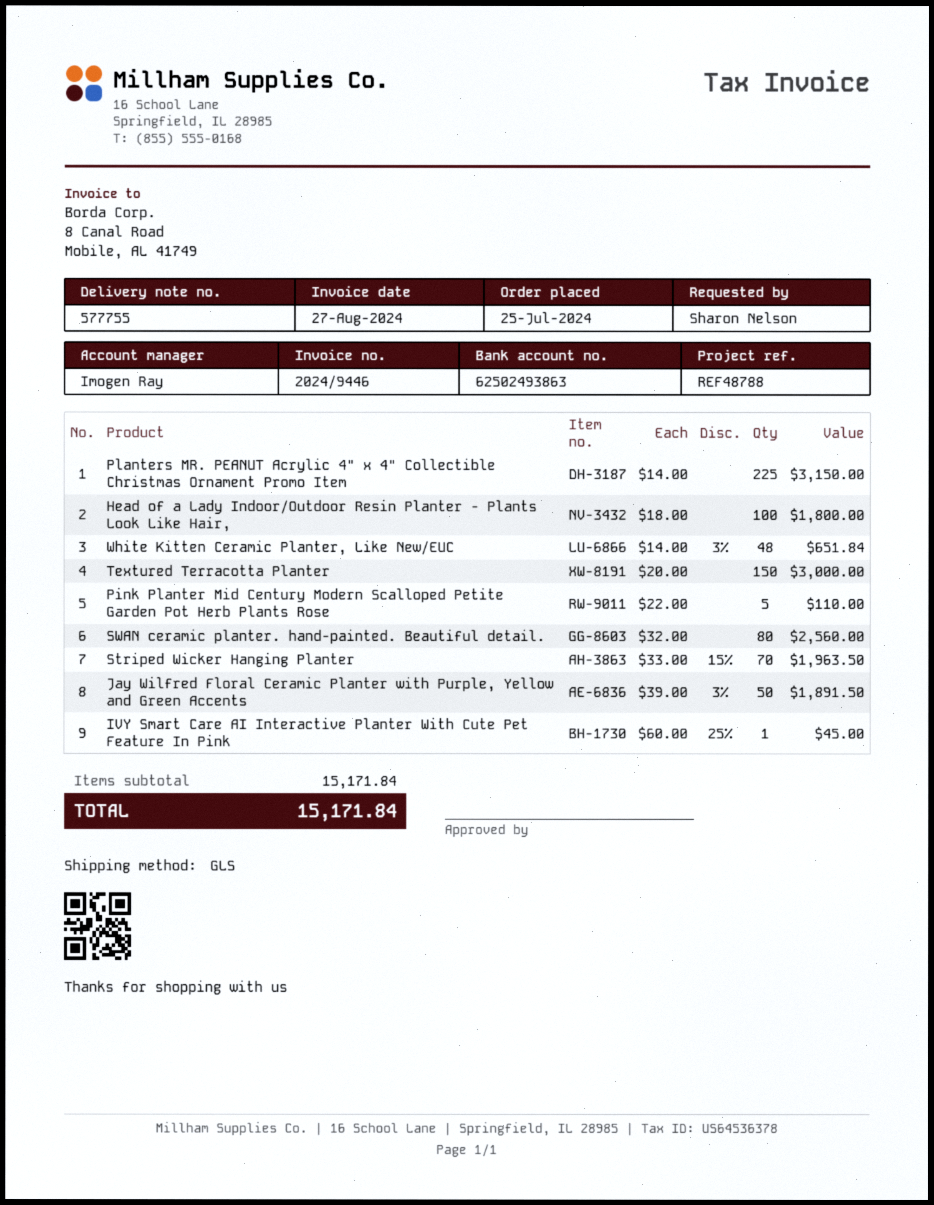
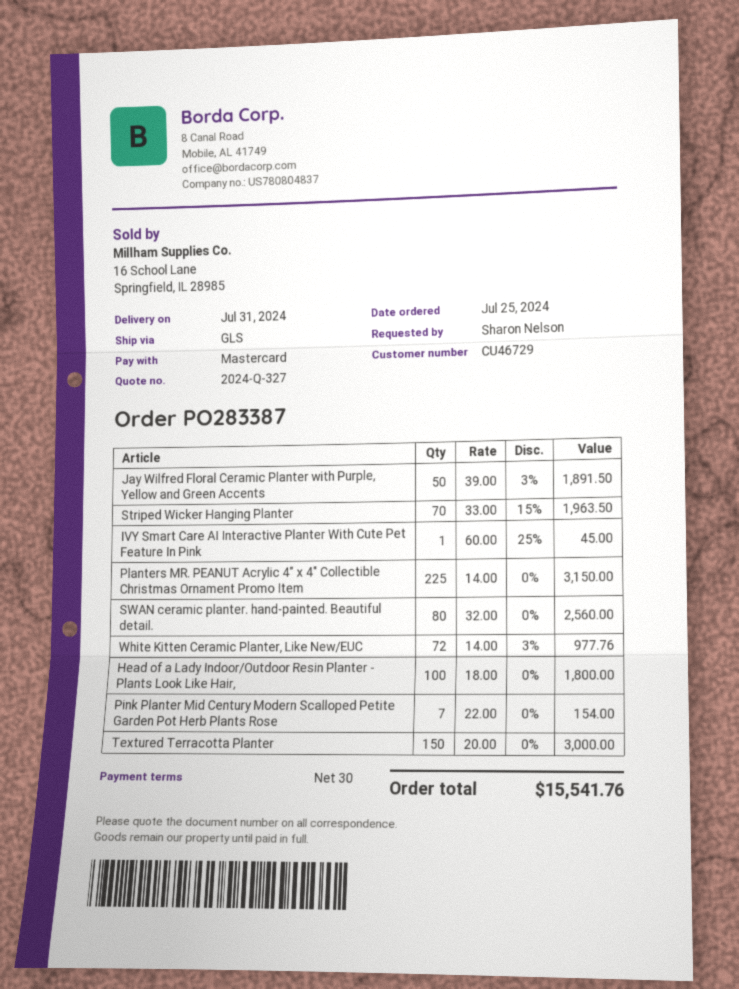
White Kitten Ceramic Planter, Like New/EUC: 48 x 14.00 - 3% = 651.84 -> 72 x 14.00 - 3% = 977.76
Pink Planter Mid Century Modern Scalloped Petite Garden Pot Herb Plants Rose: 5 x 22.00 = 110.00 -> 7 x 22.00 = 154.00
total: 15171.84 -> 15541.76

